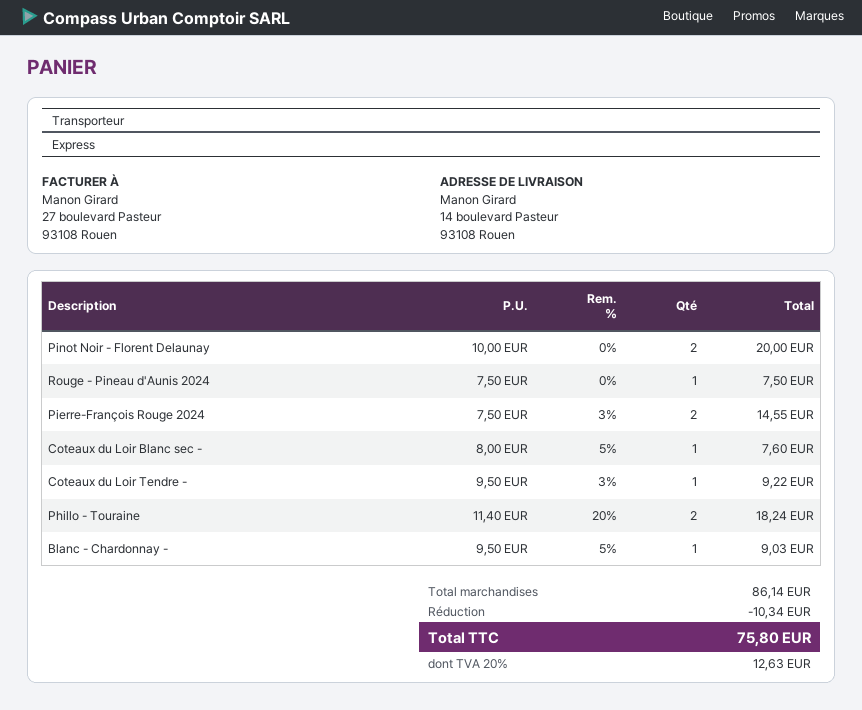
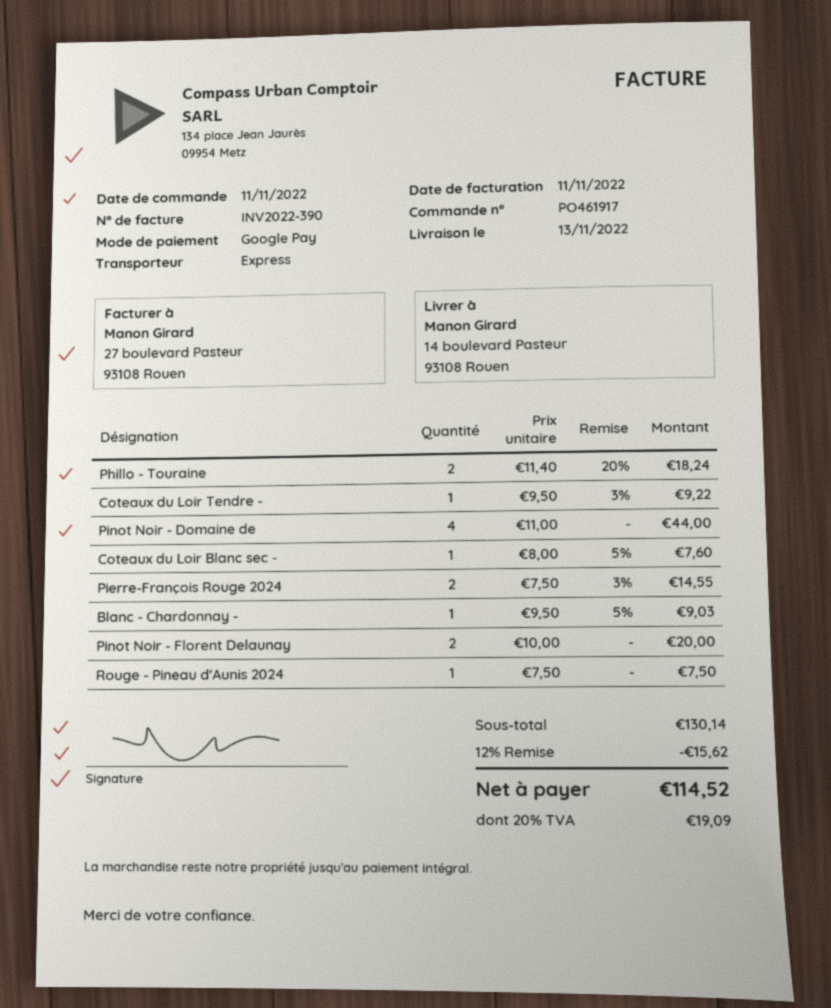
Pinot Noir - Domaine de: none -> 4 x 11.00 = 44.00
subtotal: 86.14 -> 130.14
discount: 10.34 -> 15.62
tax: 20% = 12.63 -> 20% = 19.09
total: 75.80 -> 114.52

